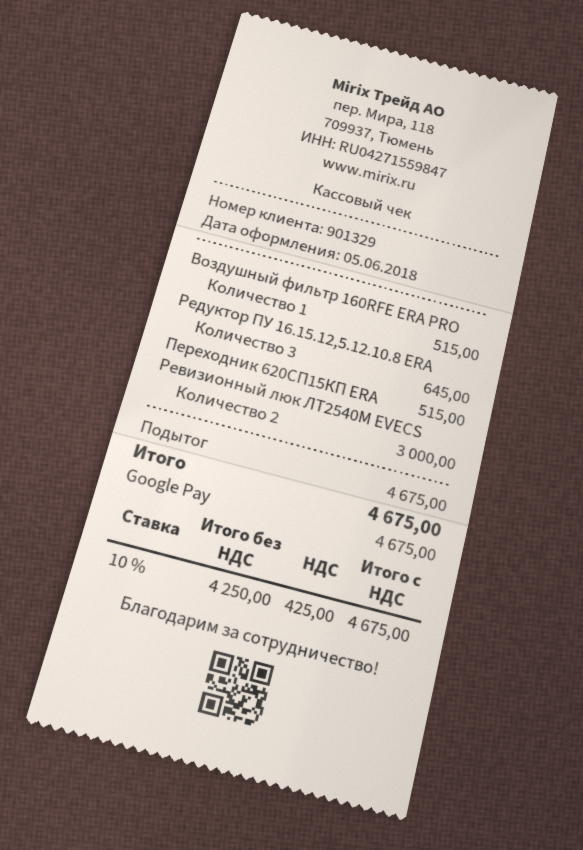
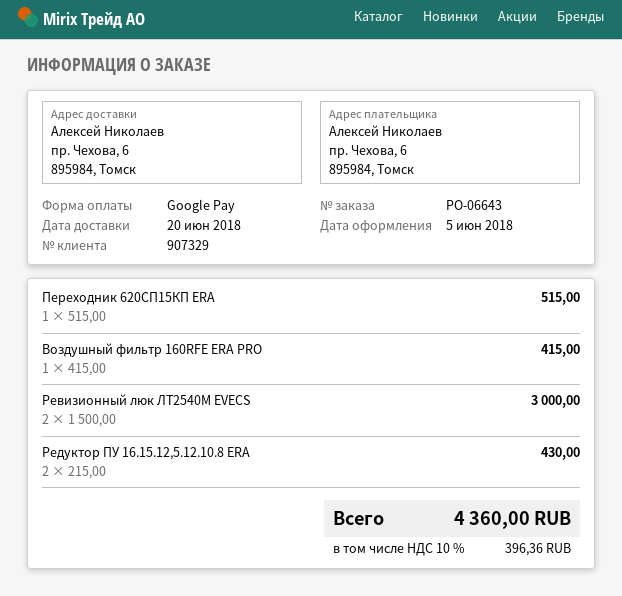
customer number: 901329 -> 907329
Воздушный фильтр 160RFE ERA PRO: 1 for 515.00 -> 1 for 415.00
Редуктор ПУ 16.15.12,5.12.10.8 ERA: 3 for 645.00 -> 2 for 430.00
tax: 10% = 425.00 -> 10% = 396.36
total: 4675.00 -> 4360.00

